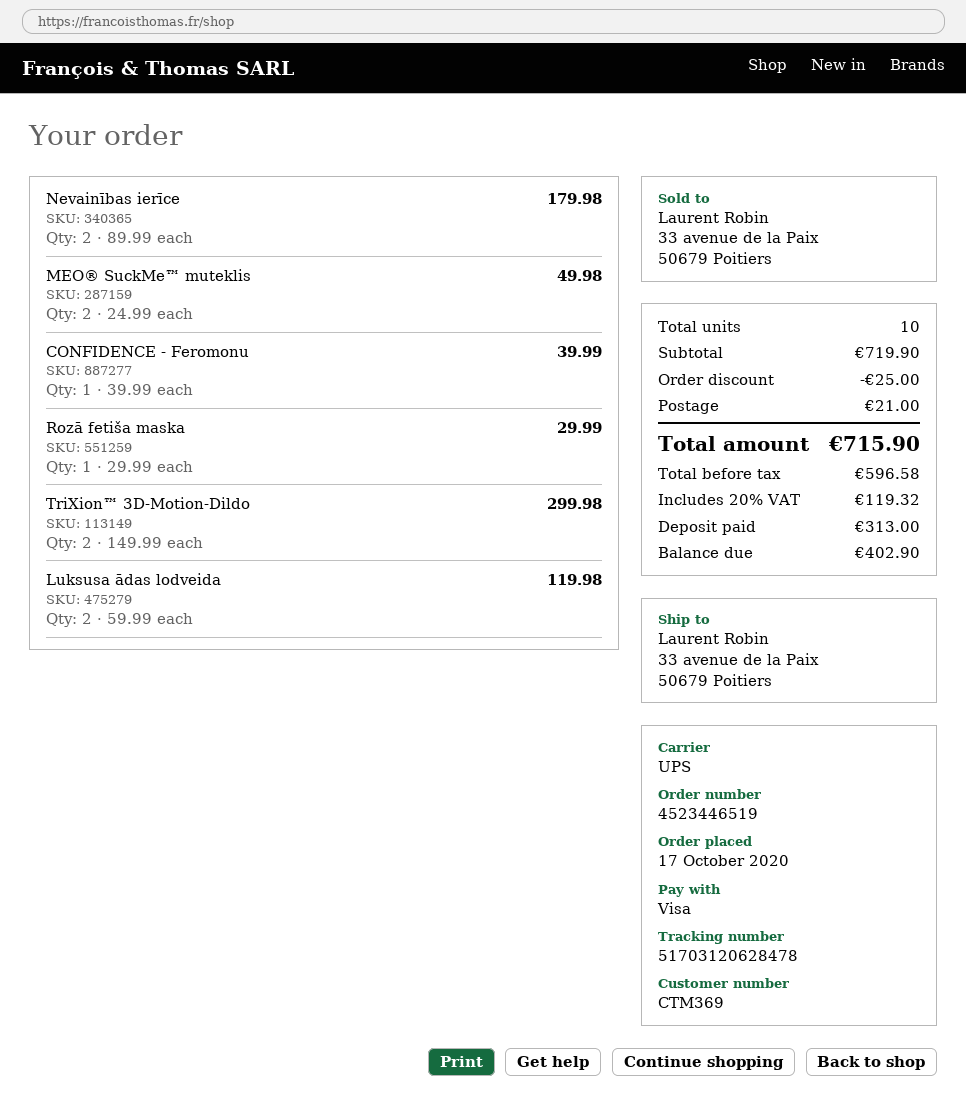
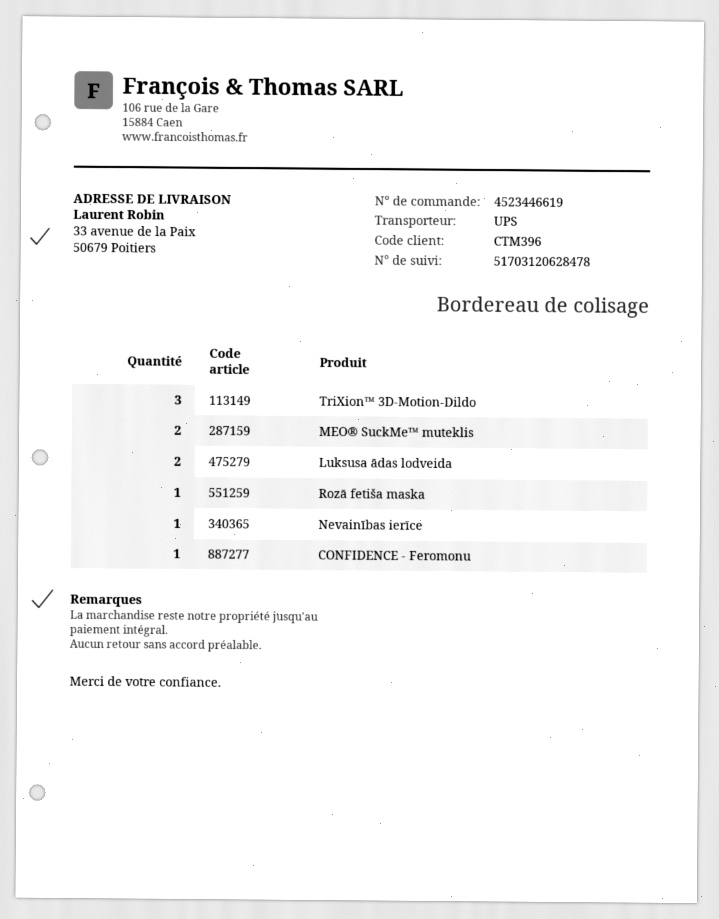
order number: 4523446519 -> 4523446619
customer number: CTM369 -> CTM396
Nevainības ierīce: 2 -> 1
TriXion™ 3D-Motion-Dildo: 2 -> 3

